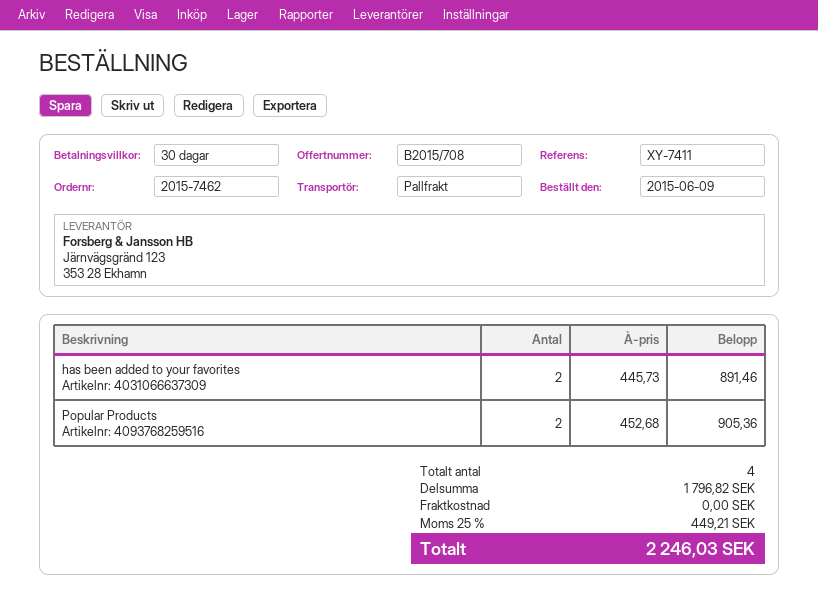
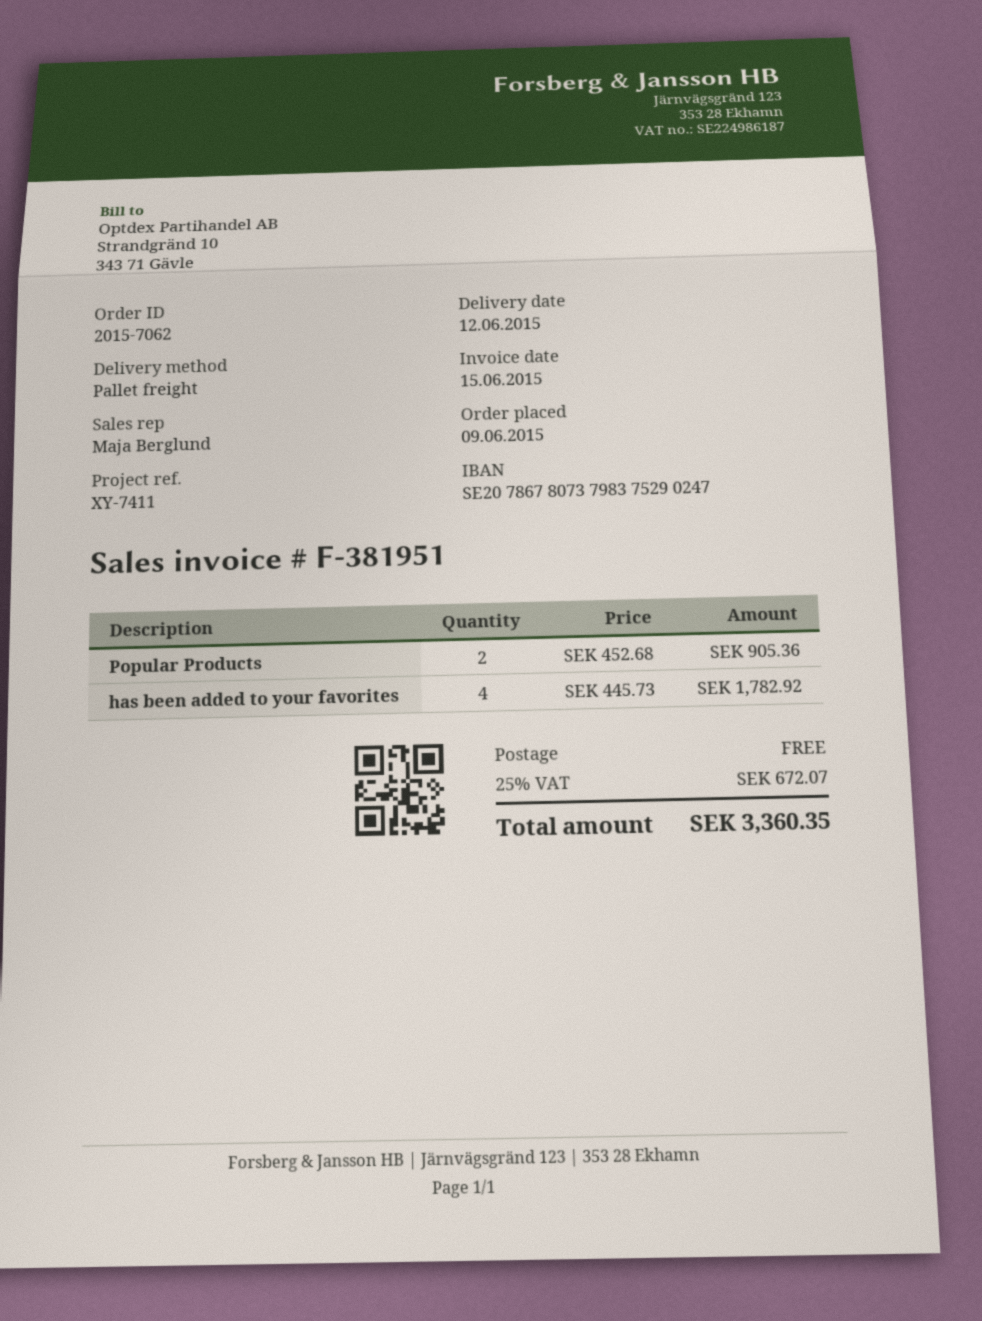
order number: 2015-7462 -> 2015-7062
has been added to your favorites: 2 x 445.73 = 891.46 -> 4 x 445.73 = 1782.92
tax: 25% = 449.21 -> 25% = 672.07
total: 2246.03 -> 3360.35

